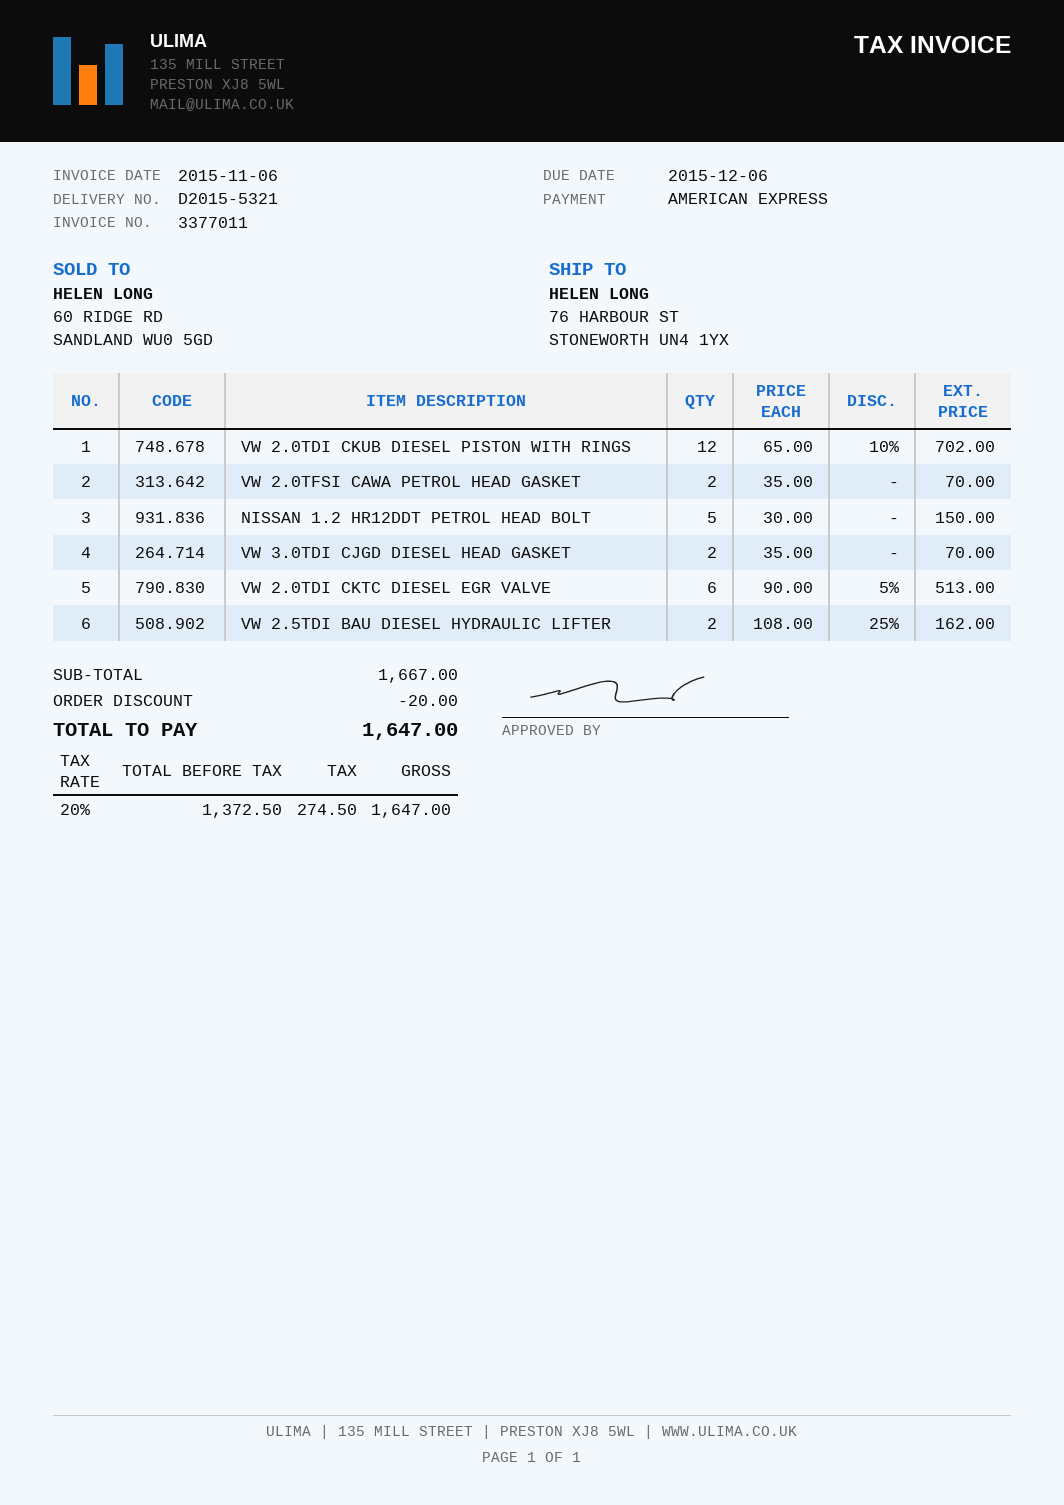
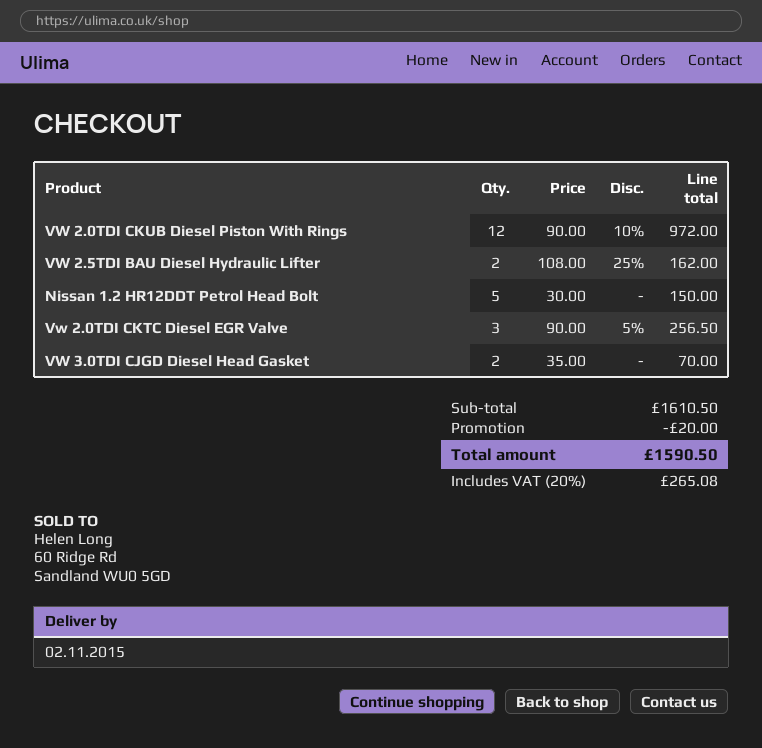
VW 2.0TDI CKUB DIESEL PISTON WITH RINGS: 12 x 65.00 - 10% = 702.00 -> 12 x 90.00 - 10% = 972.00
VW 2.0TFSI CAWA PETROL HEAD GASKET: 2 x 35.00 = 70.00 -> none
VW 2.0TDI CKTC DIESEL EGR VALVE: 6 x 90.00 - 5% = 513.00 -> 3 x 90.00 - 5% = 256.50
subtotal: 1667.00 -> 1610.50
tax: 20% = 274.50 -> 20% = 265.08
total: 1647.00 -> 1590.50

